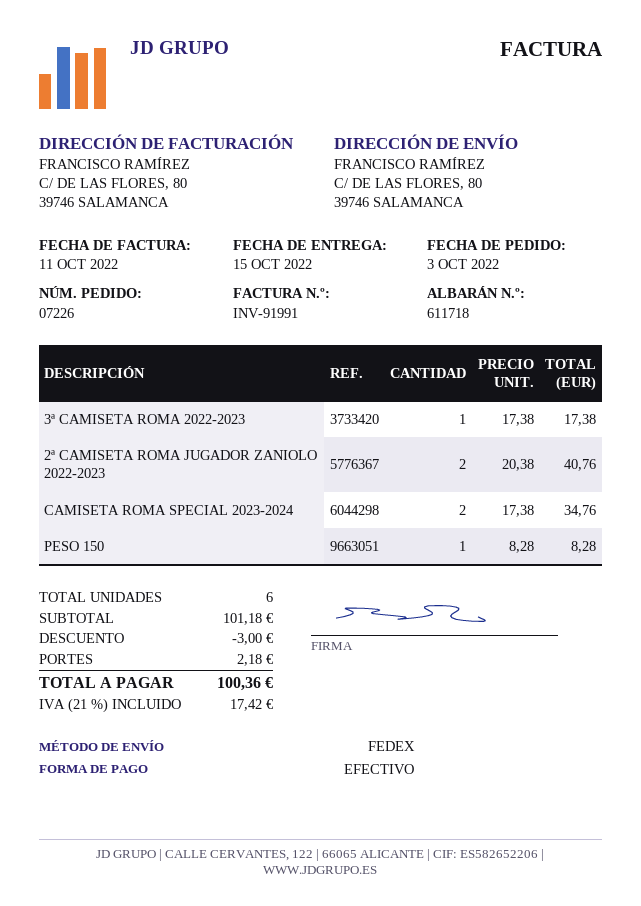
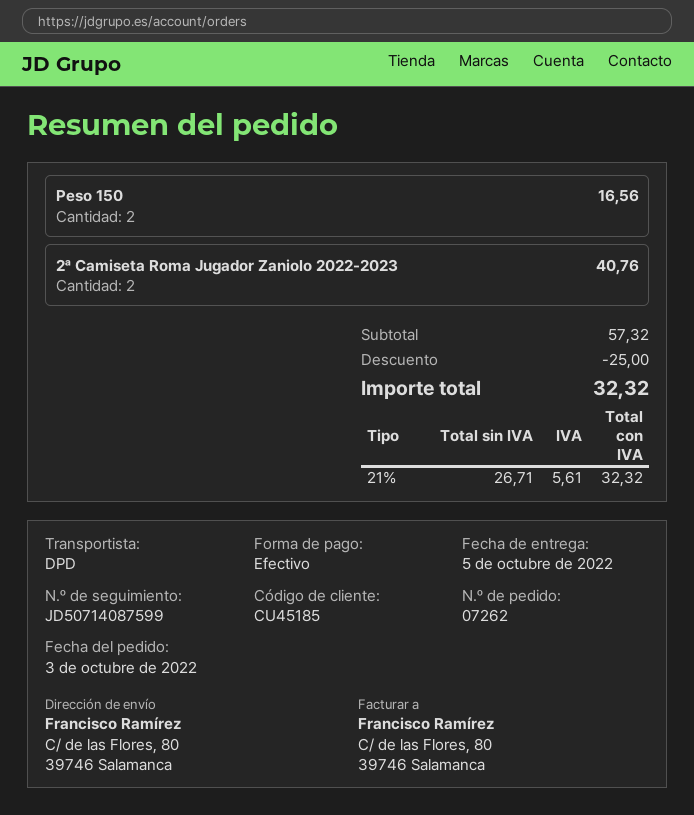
order number: 07226 -> 07262
delivery date: 2022-10-15 -> 2022-10-05
shipping method: FedEx -> DPD
3ª CAMISETA ROMA 2022-2023: 1 for 17.38 -> none
CAMISETA ROMA SPECIAL 2023-2024: 2 for 34.76 -> none
PESO 150: 1 for 8.28 -> 2 for 16.56
subtotal: 101.18 -> 57.32
discount: 3.00 -> 25.00
shipping: 2.18 -> none
tax: 21% = 17.42 -> 21% = 5.61
total: 100.36 -> 32.32

